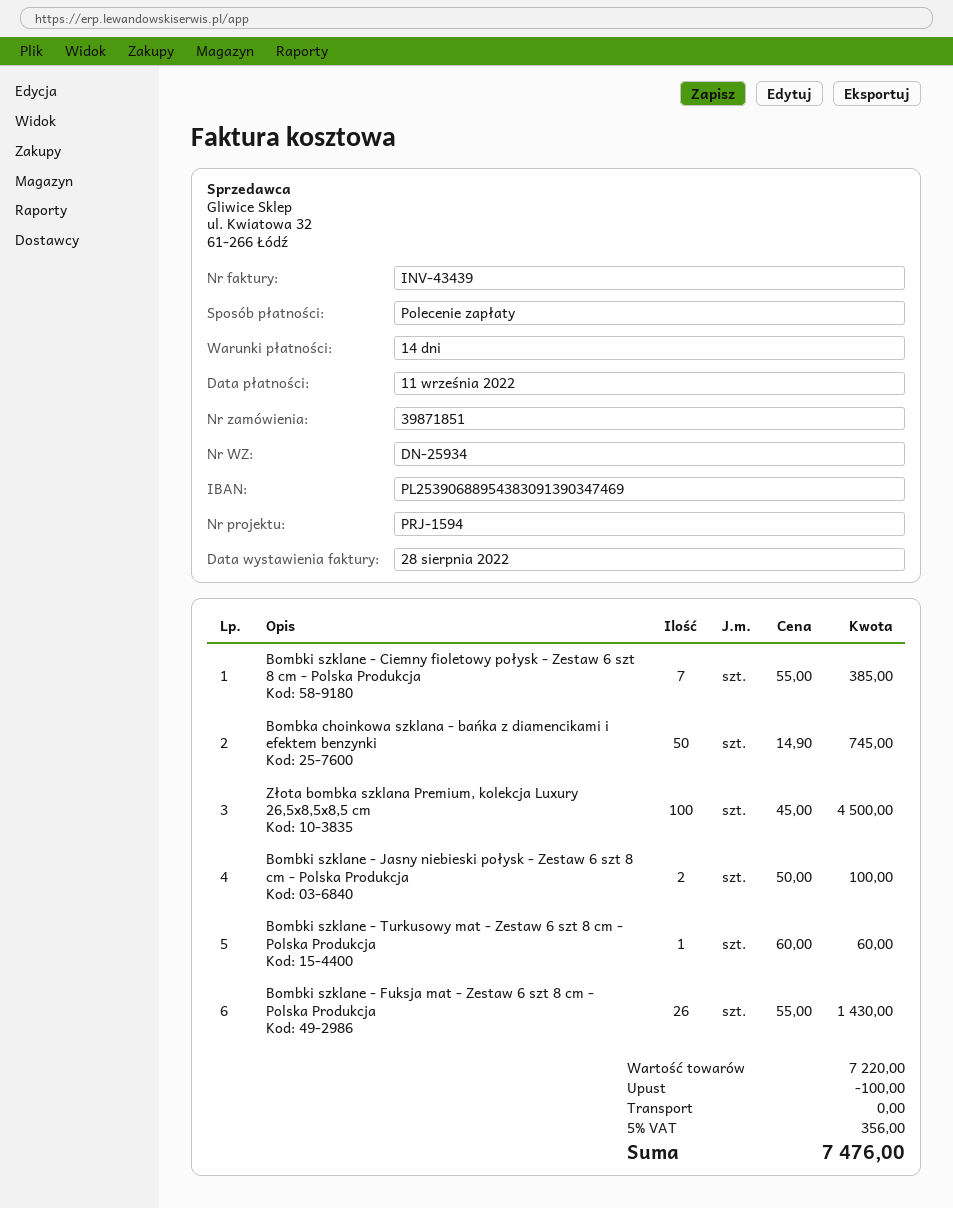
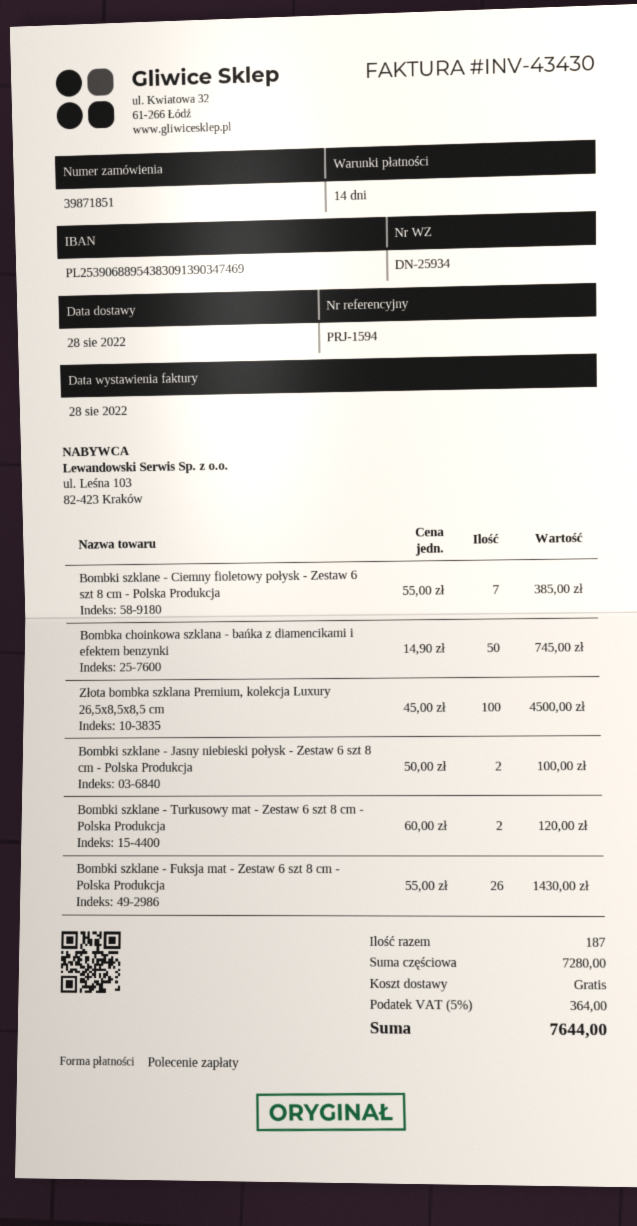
invoice number: INV-43439 -> INV-43430
Bombki szklane - Turkusowy mat - Zestaw 6 szt 8 cm - Polska Produkcja: 1 x 60.00 = 60.00 -> 2 x 60.00 = 120.00
subtotal: 7220.00 -> 7280.00
discount: 100.00 -> none
tax: 5% = 356.00 -> 5% = 364.00
total: 7476.00 -> 7644.00

